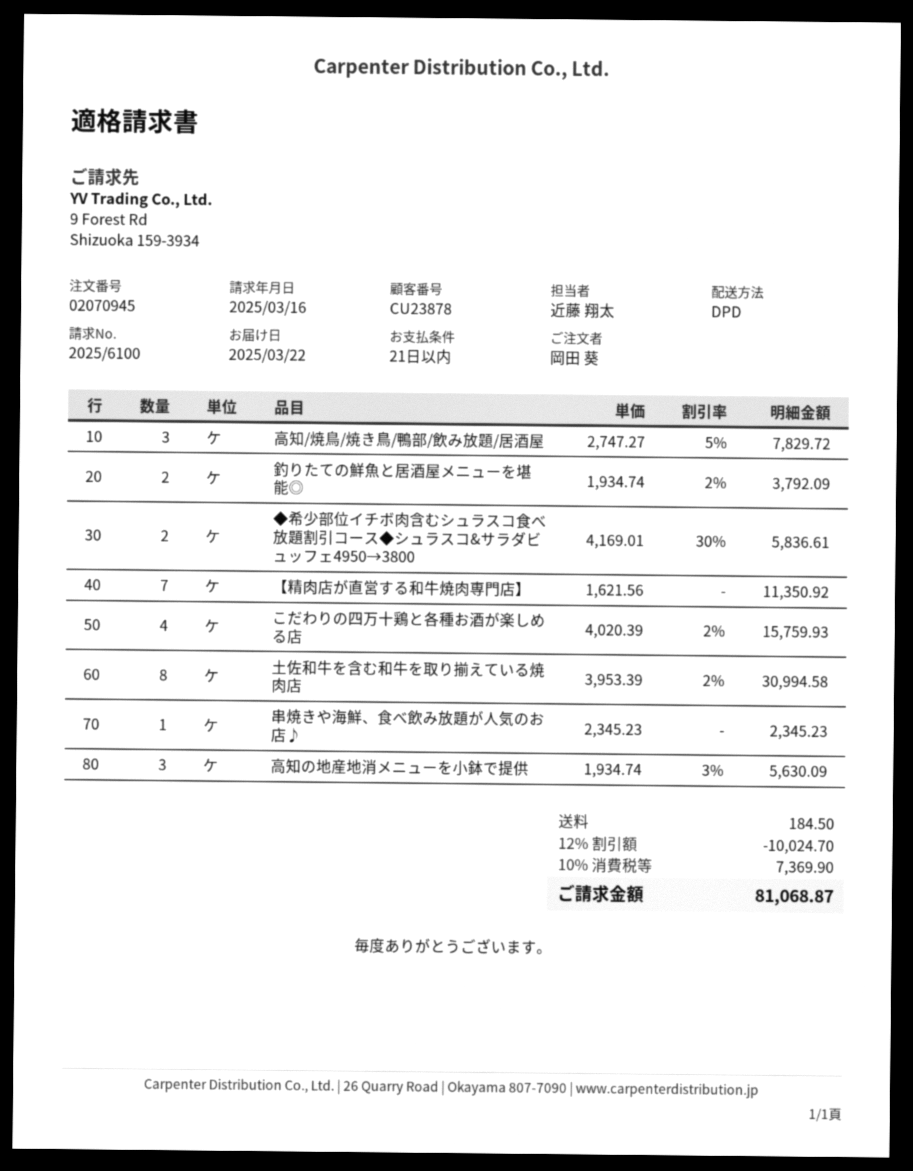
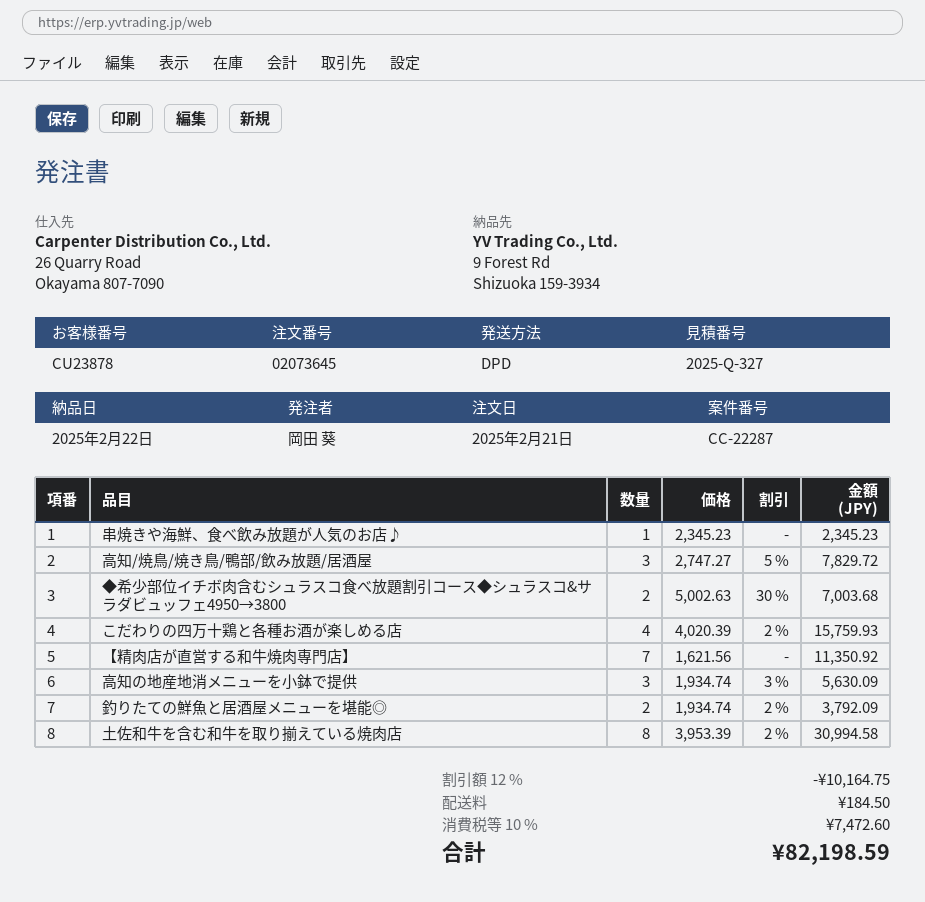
order number: 02070945 -> 02073645
delivery date: 2025-03-22 -> 2025-02-22
◆希少部位イチボ肉含むシュラスコ食べ放題割引コース◆シュラスコ&サラダビュッフェ4950→3800: 2 x 4169.01 - 30% = 5836.61 -> 2 x 5002.63 - 30% = 7003.68
discount: 12% = 10024.70 -> 12% = 10164.75
tax: 10% = 7369.90 -> 10% = 7472.60
total: 81068.87 -> 82198.59

